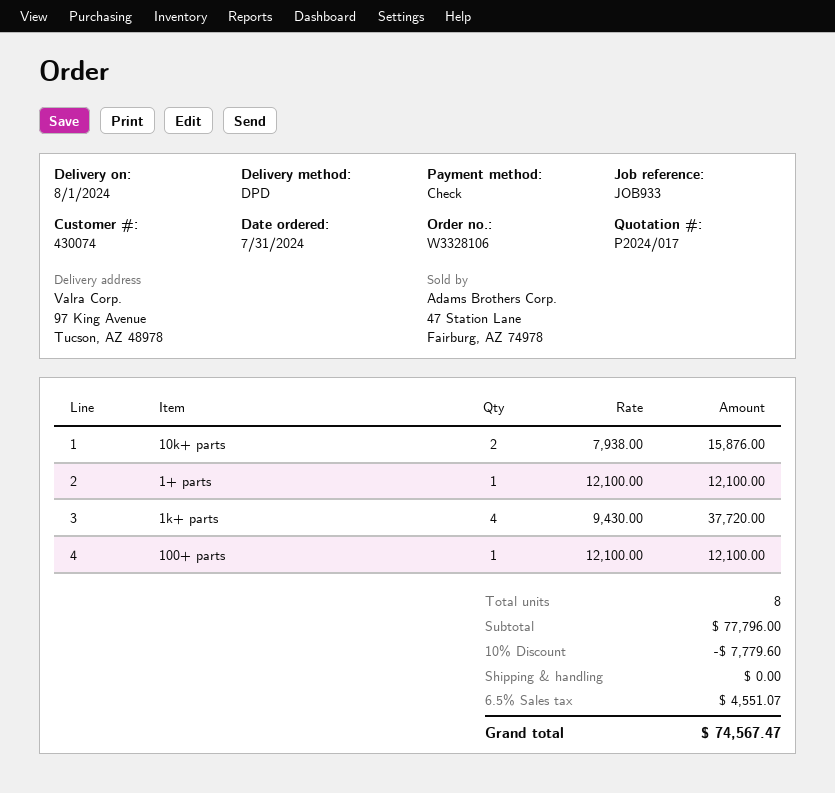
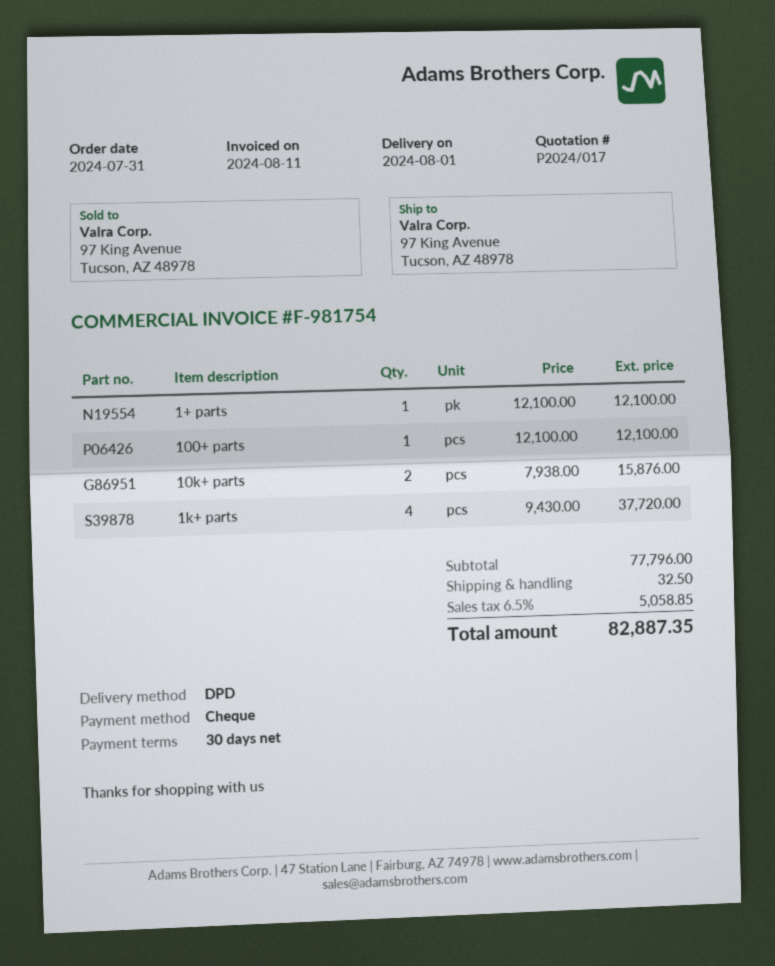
discount: 10% = 7779.60 -> none
shipping: 0.00 -> 32.50
tax: 6.5% = 4551.07 -> 6.5% = 5058.85
total: 74567.47 -> 82887.35

